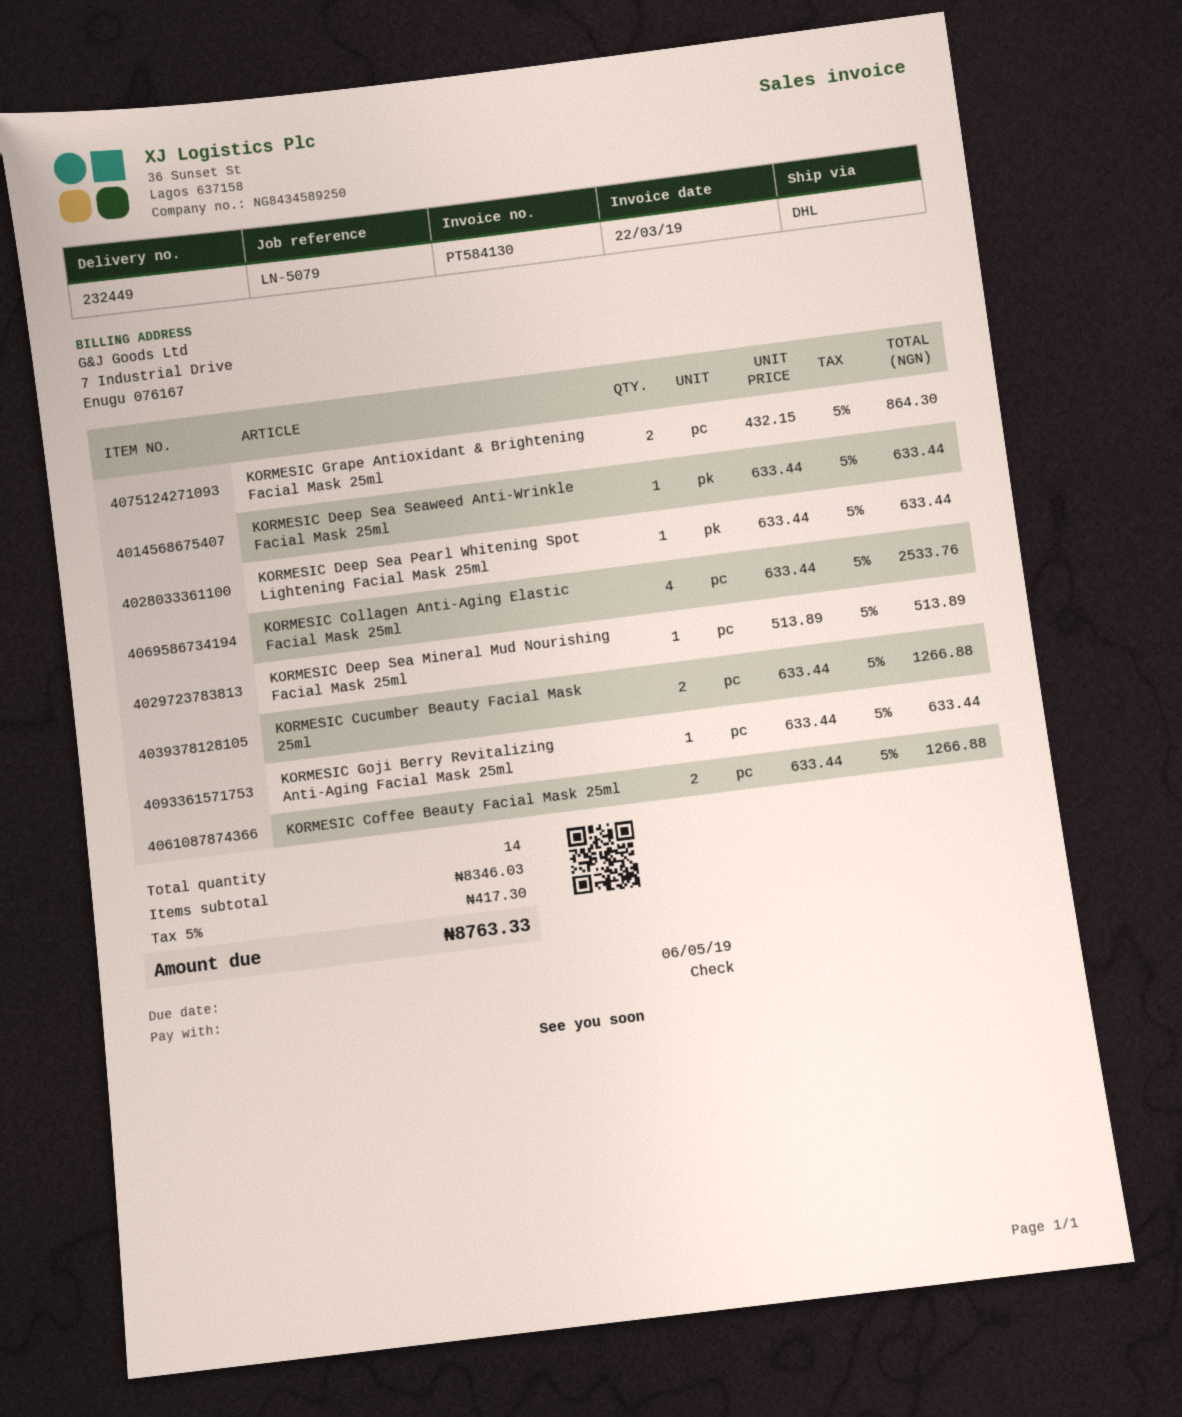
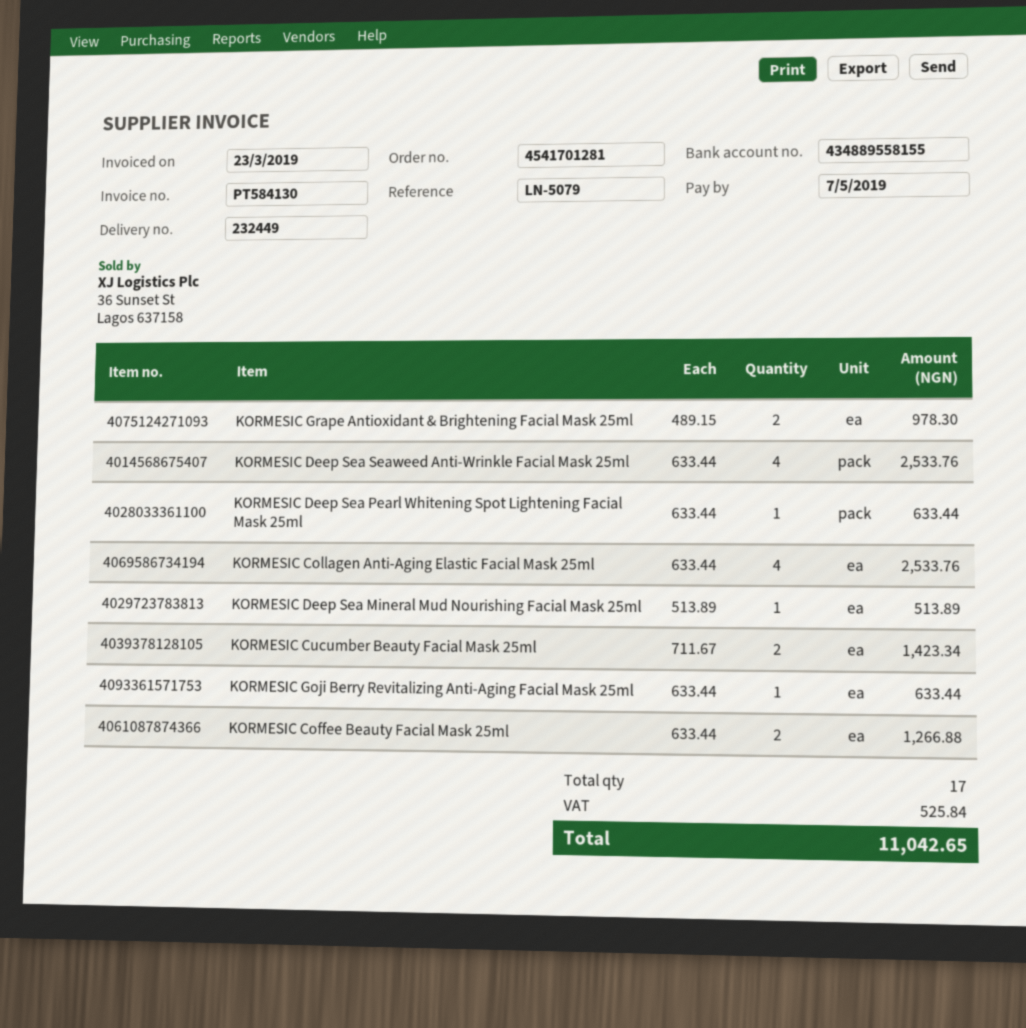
invoice date: 2019-03-22 -> 2019-03-23
due date: 2019-05-06 -> 2019-05-07
KORMESIC Grape Antioxidant & Brightening Facial Mask 25ml: 2 x 432.15 = 864.30 -> 2 x 489.15 = 978.30
KORMESIC Deep Sea Seaweed Anti-Wrinkle Facial Mask 25ml: 1 x 633.44 = 633.44 -> 4 x 633.44 = 2533.76
KORMESIC Cucumber Beauty Facial Mask 25ml: 2 x 633.44 = 1266.88 -> 2 x 711.67 = 1423.34
total quantity: 14 -> 17
tax: 417.30 -> 525.84
total: 8763.33 -> 11042.65

